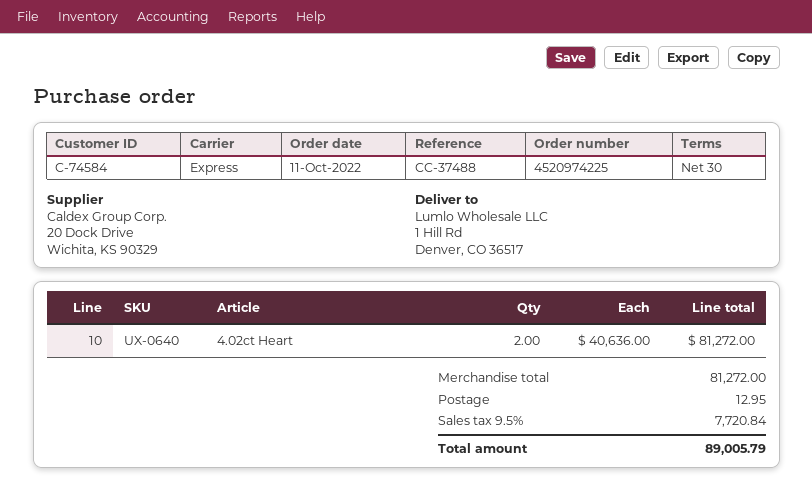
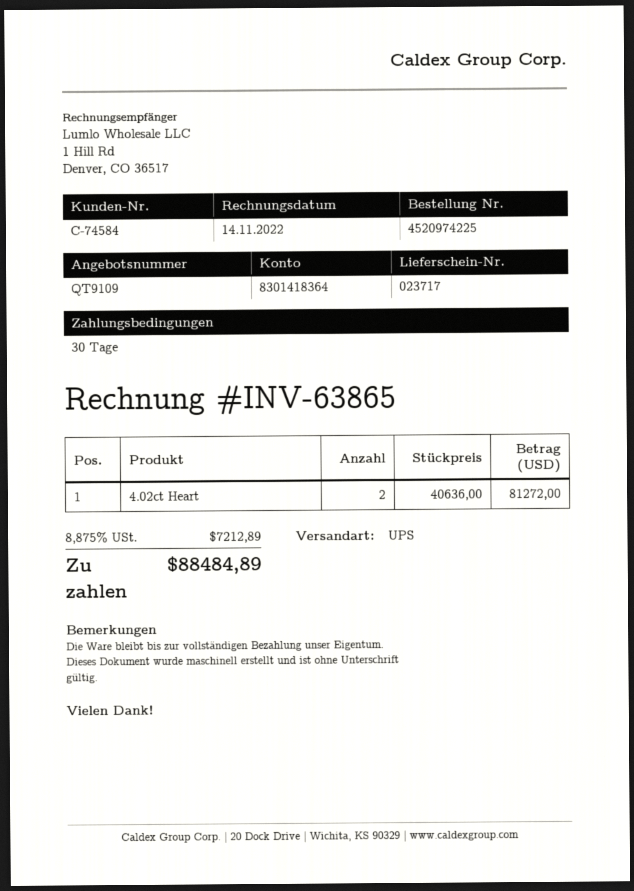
shipping method: express -> UPS
shipping: 12.95 -> none
tax: 9.5% = 7720.84 -> 8.875% = 7212.89
total: 89005.79 -> 88484.89

